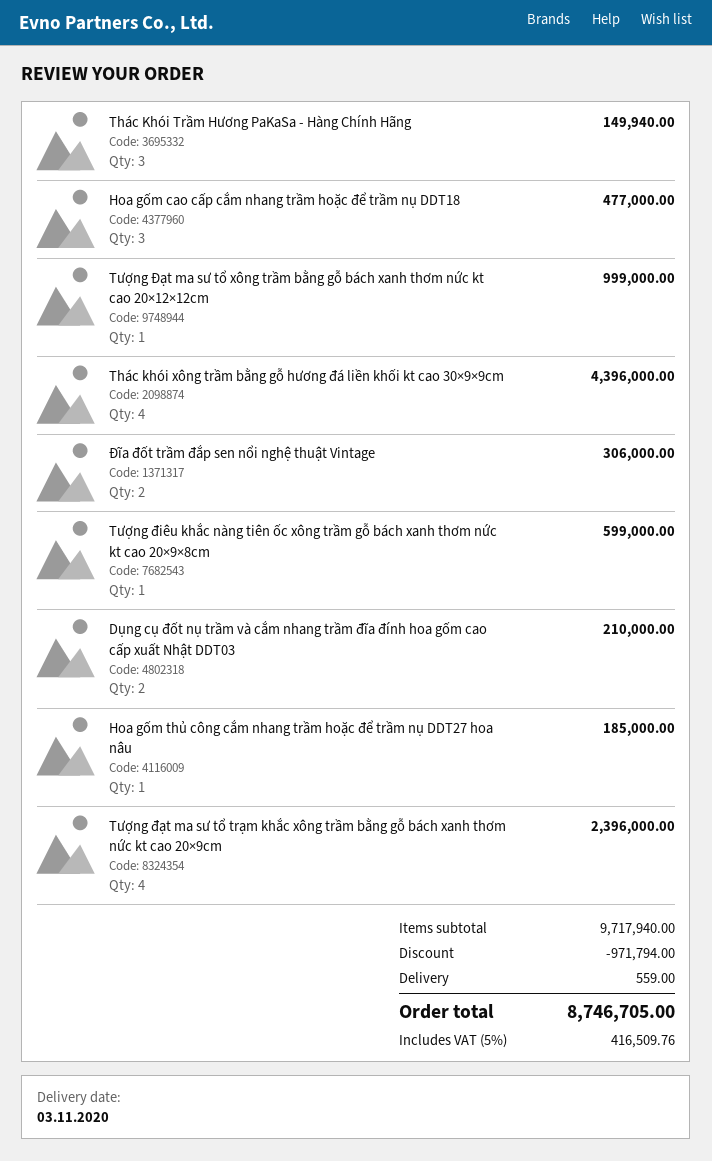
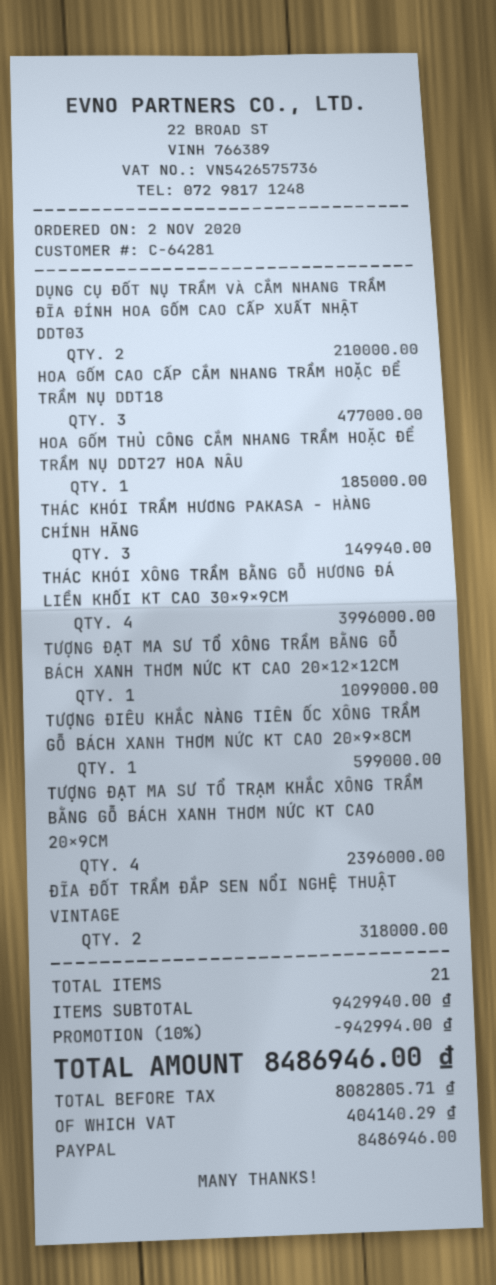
Tượng Đạt ma sư tổ xông trầm bằng gỗ bách xanh thơm nức kt cao 20×12×12cm: 1 for 999000.00 -> 1 for 1099000.00
Thác khói xông trầm bằng gỗ hương đá liền khối kt cao 30×9×9cm: 4 for 4396000.00 -> 4 for 3996000.00
Đĩa đốt trầm đắp sen nổi nghệ thuật Vintage: 2 for 306000.00 -> 2 for 318000.00
subtotal: 9717940.00 -> 9429940.00
discount: 971794.00 -> 942994.00
shipping: 559.00 -> none
tax: 416509.76 -> 404140.29
total: 8746705.00 -> 8486946.00

